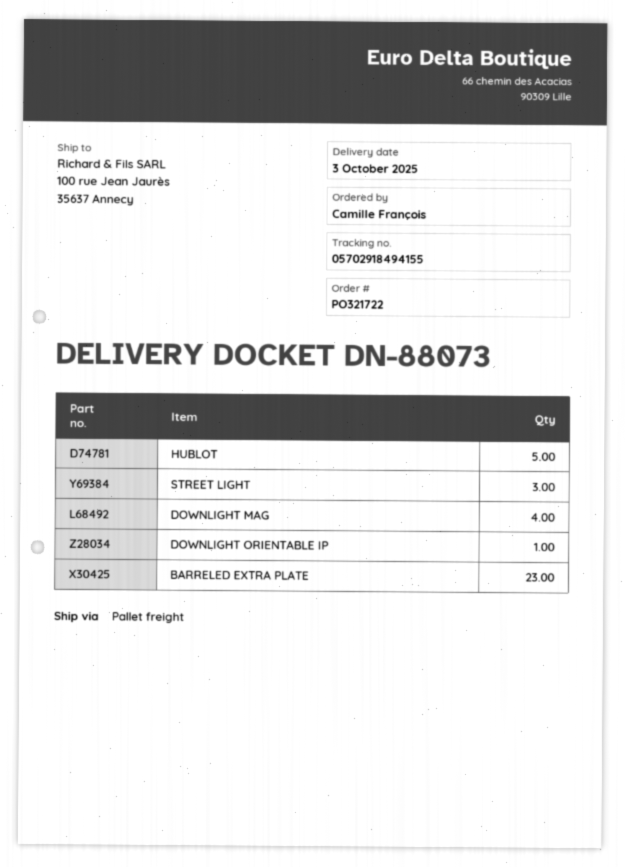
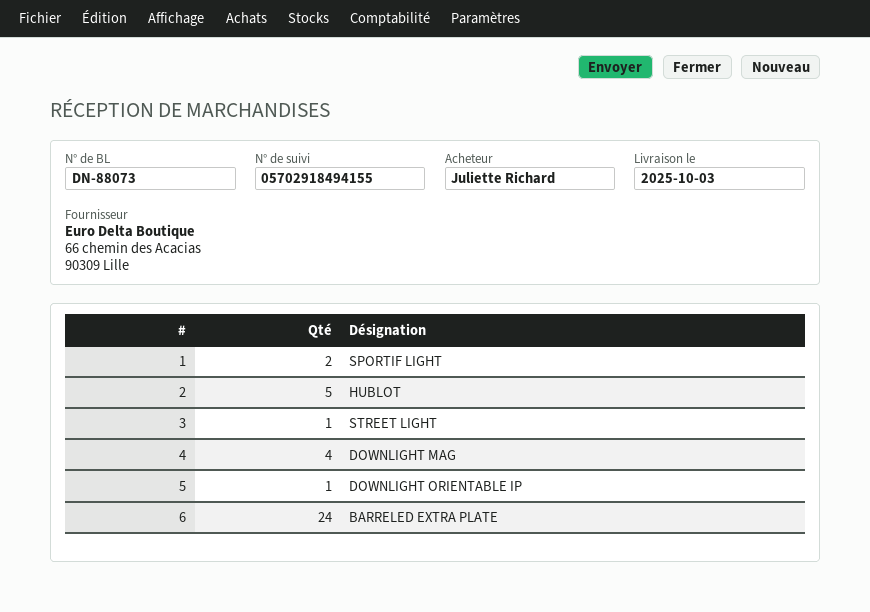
ordered by: Camille François -> Juliette Richard
STREET LIGHT: 3 -> 1
BARRELED EXTRA PLATE: 23 -> 24
SPORTIF LIGHT: none -> 2

